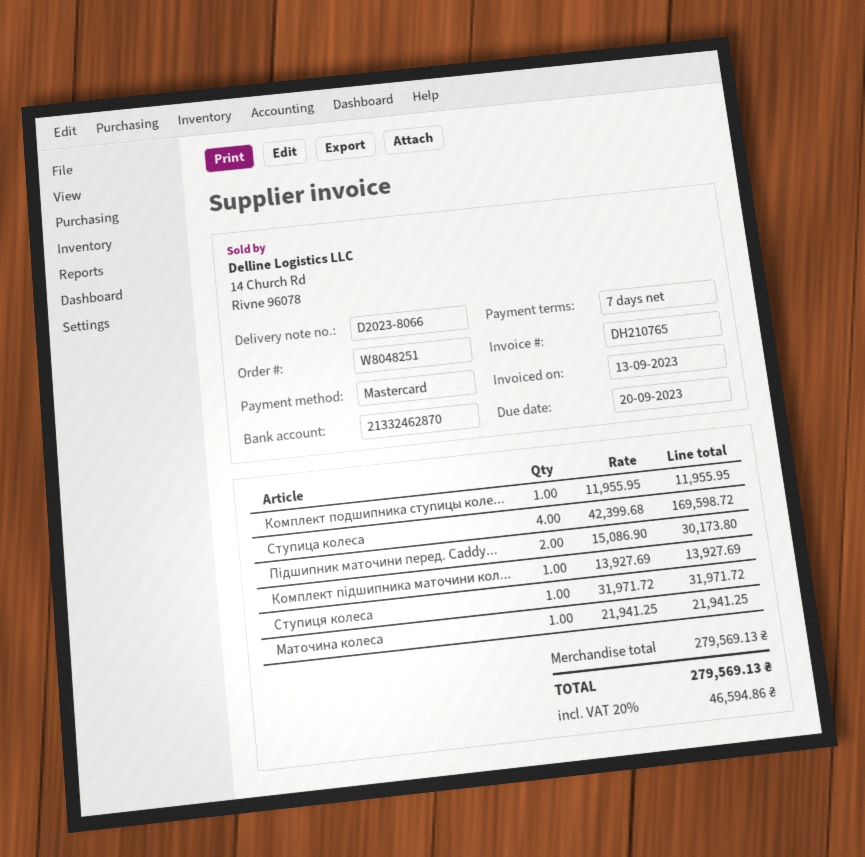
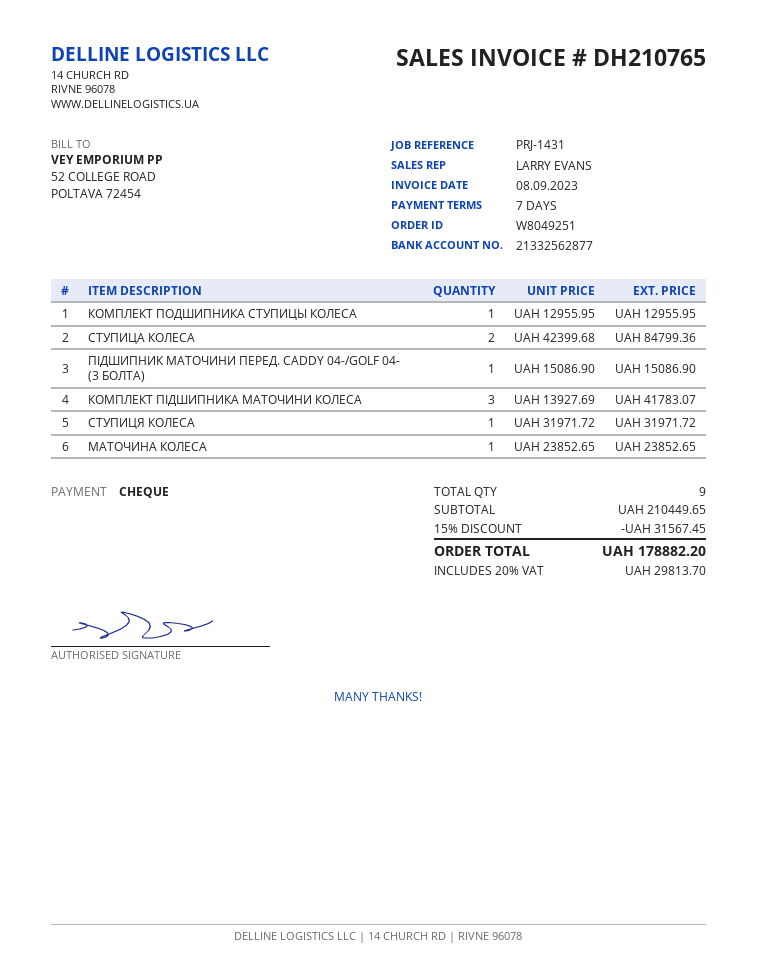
order number: W8048251 -> W8049251
invoice date: 2023-09-13 -> 2023-09-08
payment method: Mastercard -> cheque
bank account: 21332462870 -> 21332562877
Комплект подшипника ступицы коле...: 1 x 11955.95 = 11955.95 -> 1 x 12955.95 = 12955.95
Ступица колеса: 4 x 42399.68 = 169598.72 -> 2 x 42399.68 = 84799.36
Підшипник маточини перед. Caddy...: 2 x 15086.90 = 30173.80 -> 1 x 15086.90 = 15086.90
Комплект підшипника маточини кол...: 1 x 13927.69 = 13927.69 -> 3 x 13927.69 = 41783.07
Маточина колеса: 1 x 21941.25 = 21941.25 -> 1 x 23852.65 = 23852.65
subtotal: 279569.13 -> 210449.65
discount: none -> 15% = 31567.45
tax: 20% = 46594.86 -> 20% = 29813.70
total: 279569.13 -> 178882.20

